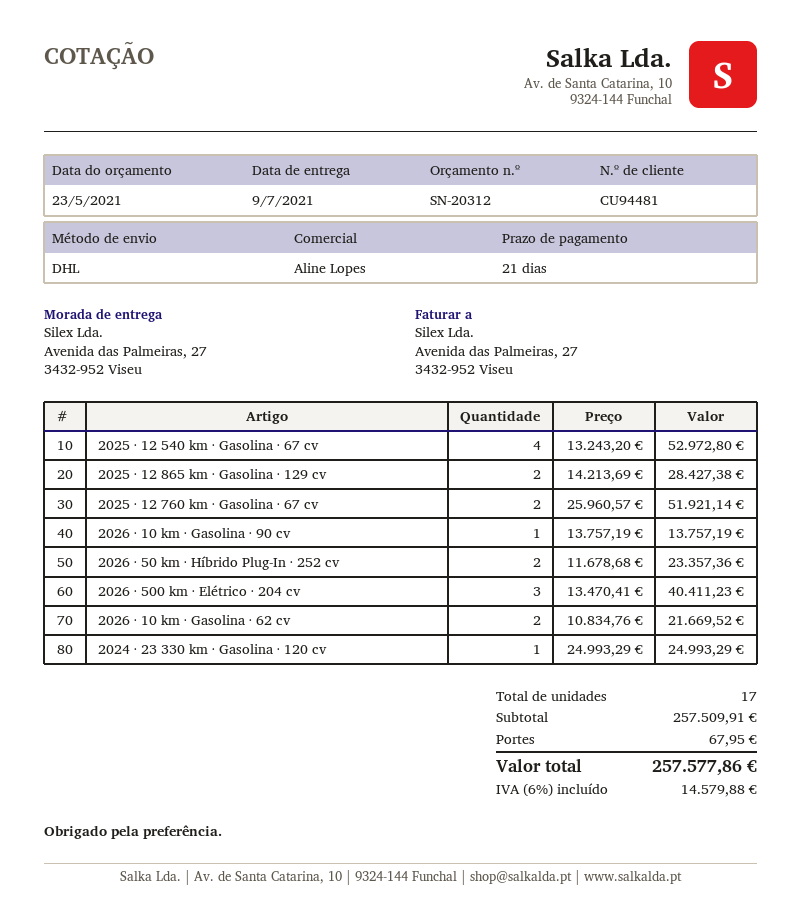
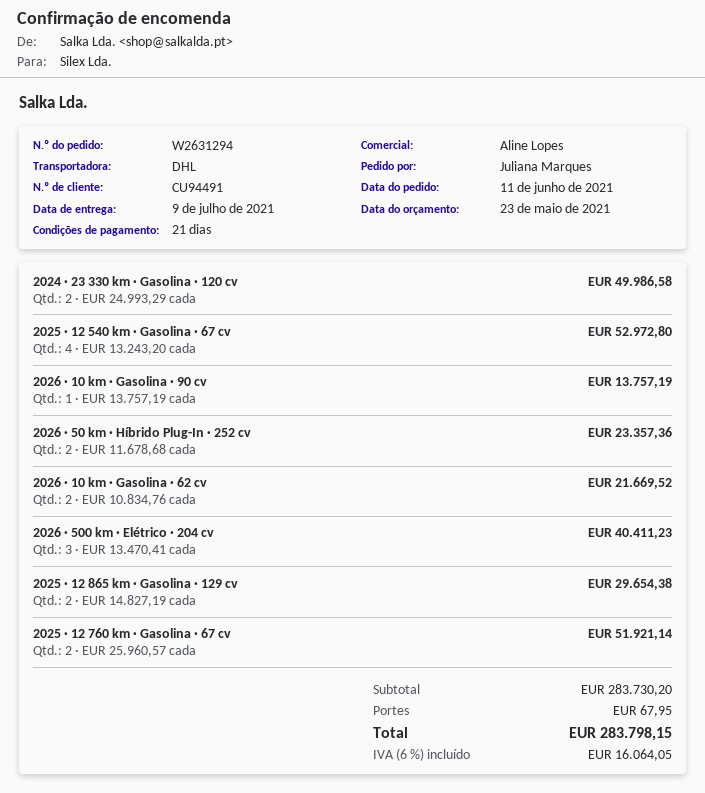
customer number: CU94481 -> CU94491
2025 · 12 865 km · Gasolina · 129 cv: 2 x 14213.69 = 28427.38 -> 2 x 14827.19 = 29654.38
2024 · 23 330 km · Gasolina · 120 cv: 1 x 24993.29 = 24993.29 -> 2 x 24993.29 = 49986.58
subtotal: 257509.91 -> 283730.20
tax: 6% = 14579.88 -> 6% = 16064.05
total: 257577.86 -> 283798.15

